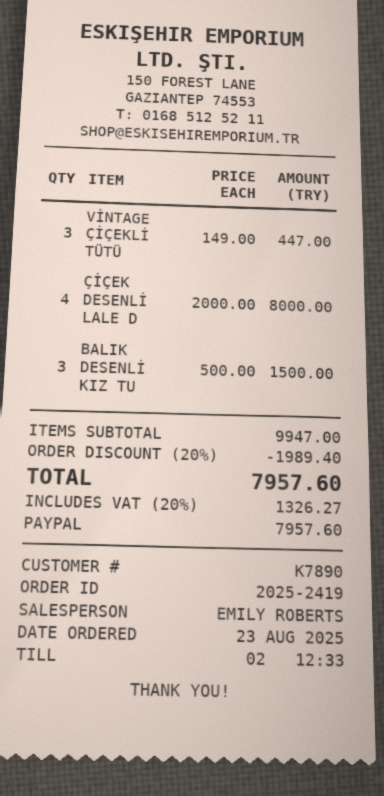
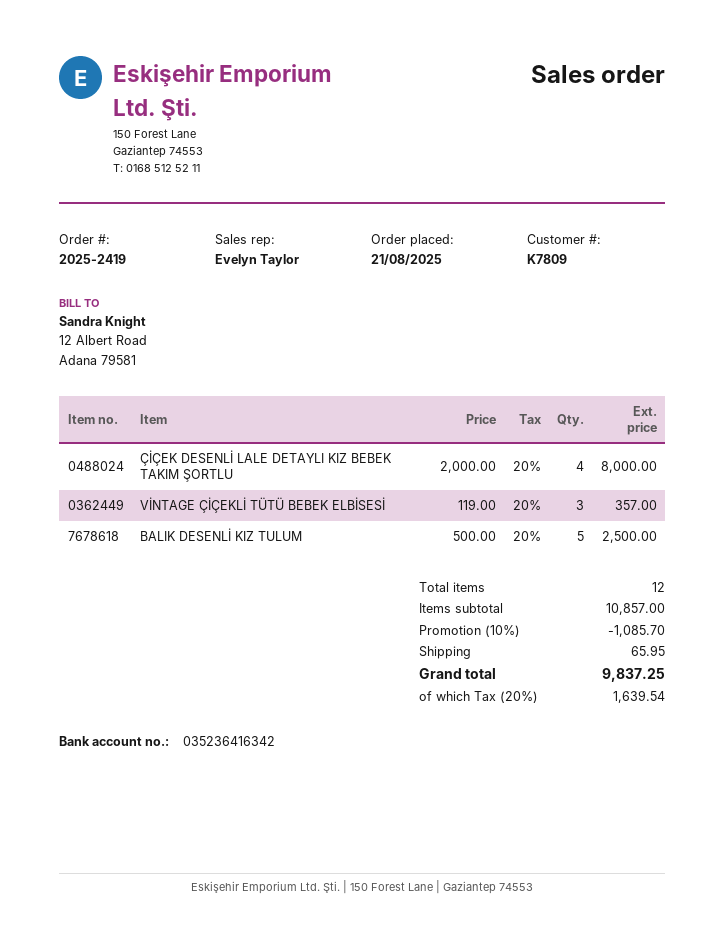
order date: 2025-08-23 -> 2025-08-21
customer number: K7890 -> K7809
sales rep: EMILY ROBERTS -> Evelyn Taylor
VİNTAGE ÇİÇEKLİ TÜTÜ: 3 x 149.00 = 447.00 -> 3 x 119.00 = 357.00
BALIK DESENLİ KIZ TU: 3 x 500.00 = 1500.00 -> 5 x 500.00 = 2500.00
subtotal: 9947.00 -> 10857.00
discount: 20% = 1989.40 -> 10% = 1085.70
shipping: none -> 65.95
tax: 20% = 1326.27 -> 20% = 1639.54
total: 7957.60 -> 9837.25

